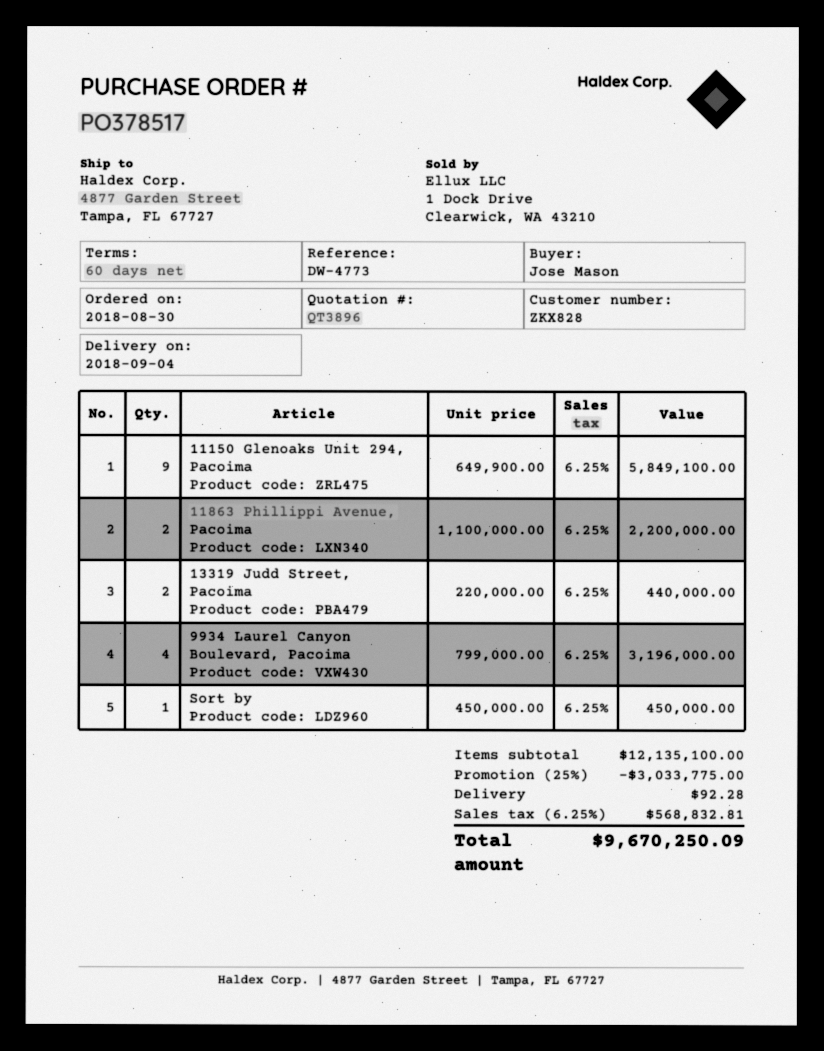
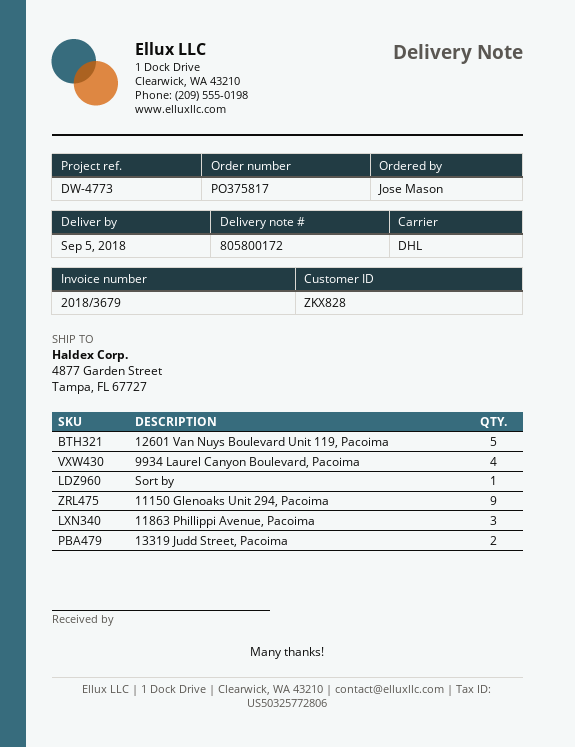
order number: PO378517 -> PO375817
delivery date: 2018-09-04 -> 2018-09-05
11863 Phillippi Avenue, Pacoima: 2 -> 3
12601 Van Nuys Boulevard Unit 119, Pacoima: none -> 5

